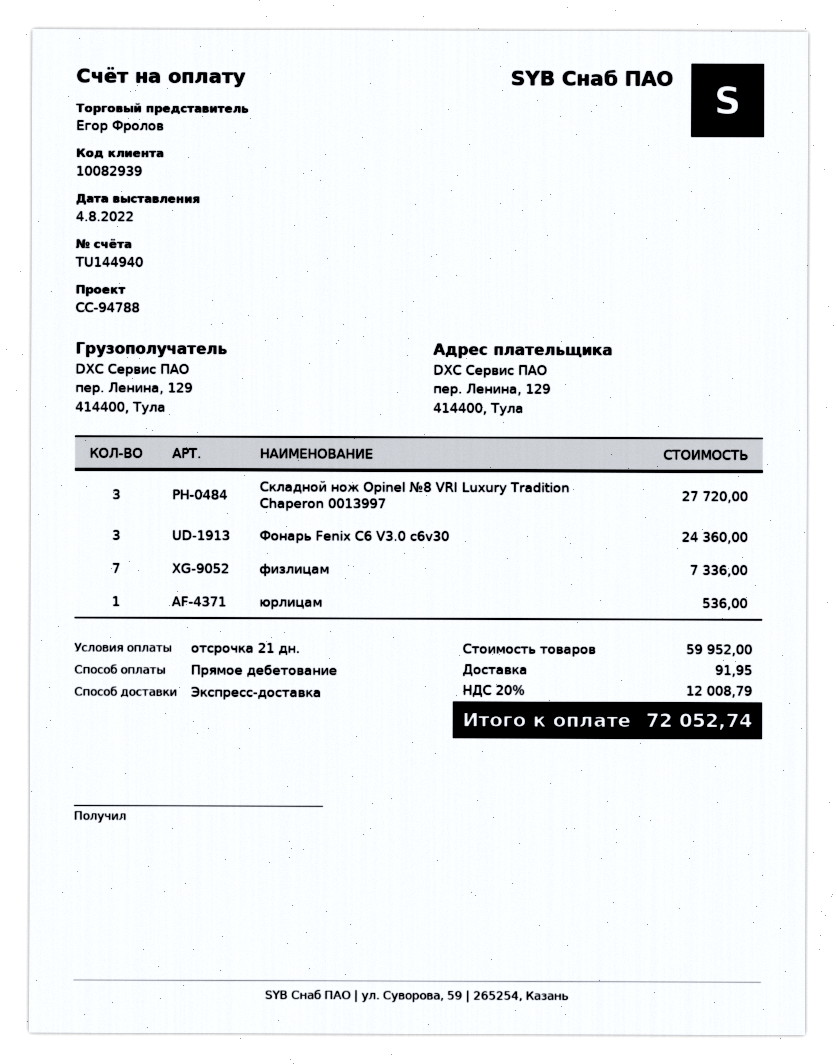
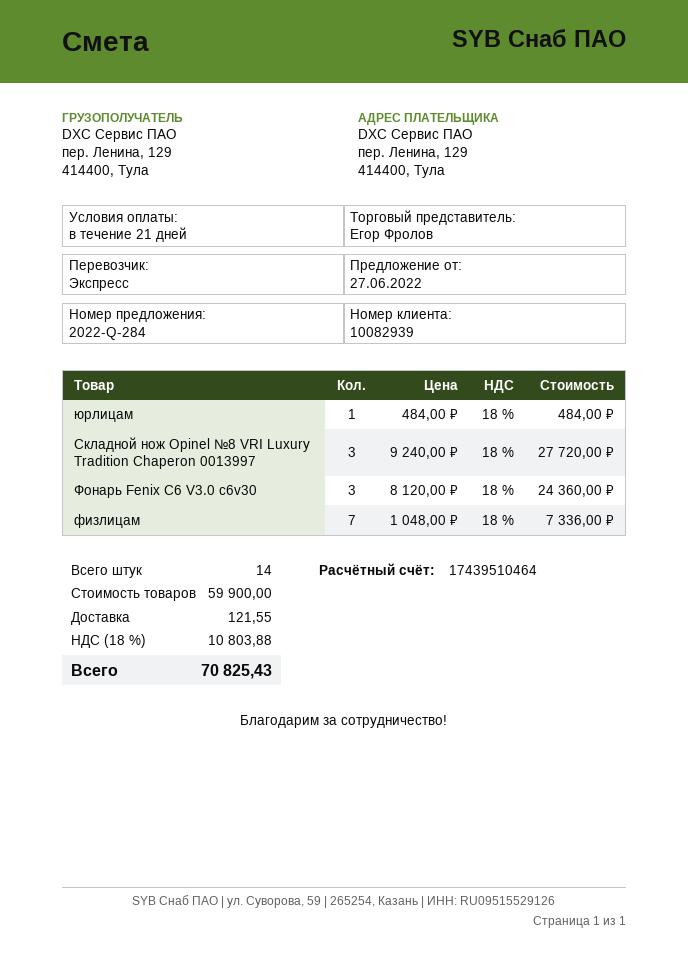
юрлицам: 1 for 536.00 -> 1 for 484.00
subtotal: 59952.00 -> 59900.00
shipping: 91.95 -> 121.55
tax: 20% = 12008.79 -> 18% = 10803.88
total: 72052.74 -> 70825.43

